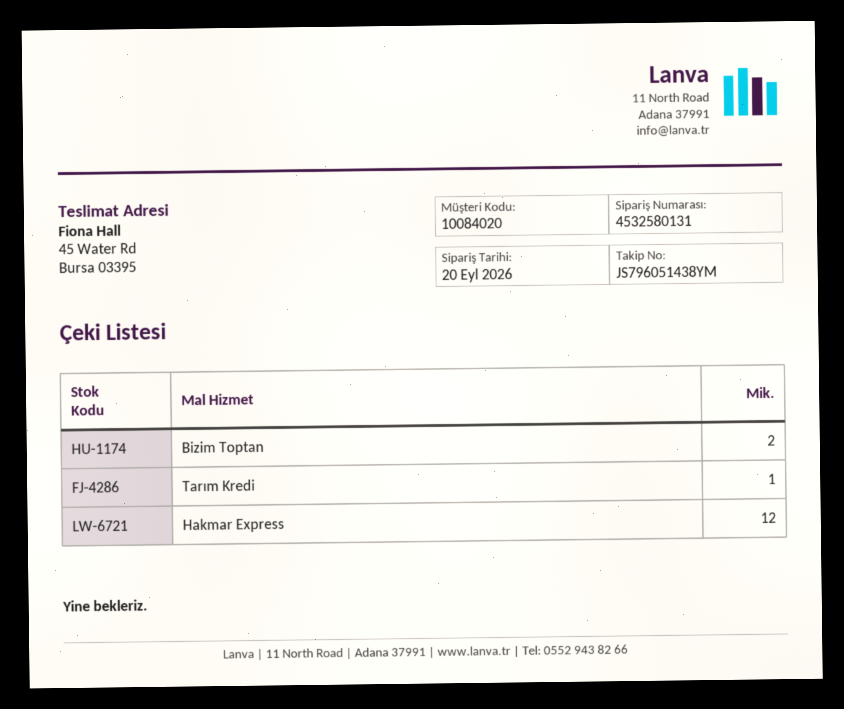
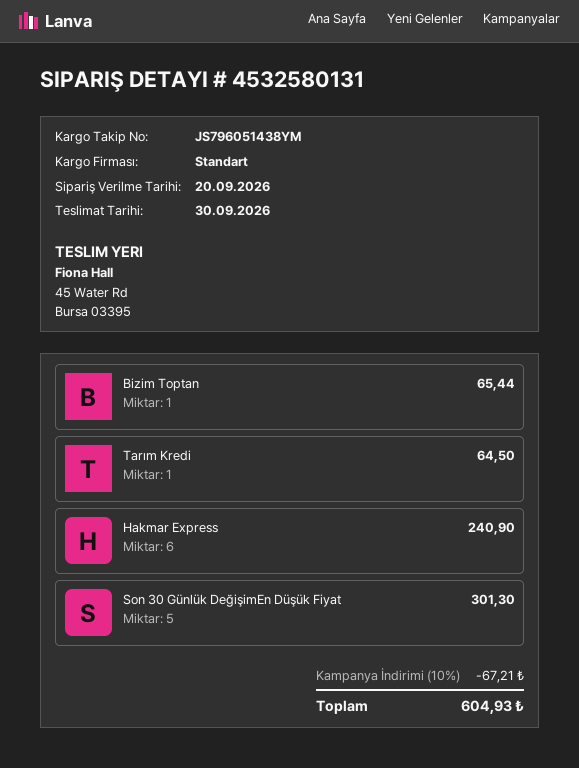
Bizim Toptan: 2 -> 1
Hakmar Express: 12 -> 6
Son 30 Günlük DeğişimEn Düşük Fiyat: none -> 5

